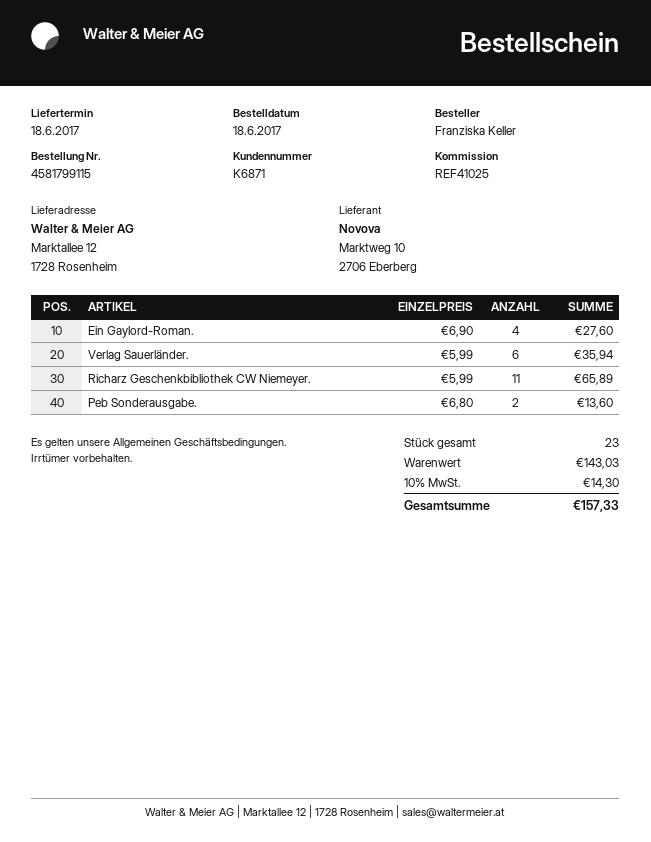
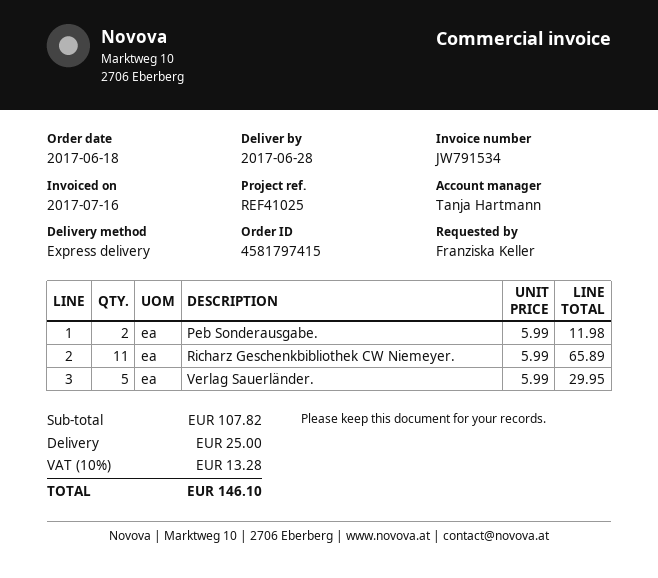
order number: 4581799115 -> 4581797415
delivery date: 2017-06-18 -> 2017-06-28
Ein Gaylord-Roman.: 4 x 6.90 = 27.60 -> none
Verlag Sauerländer.: 6 x 5.99 = 35.94 -> 5 x 5.99 = 29.95
Peb Sonderausgabe.: 2 x 6.80 = 13.60 -> 2 x 5.99 = 11.98
subtotal: 143.03 -> 107.82
shipping: none -> 25.00
tax: 10% = 14.30 -> 10% = 13.28
total: 157.33 -> 146.10

